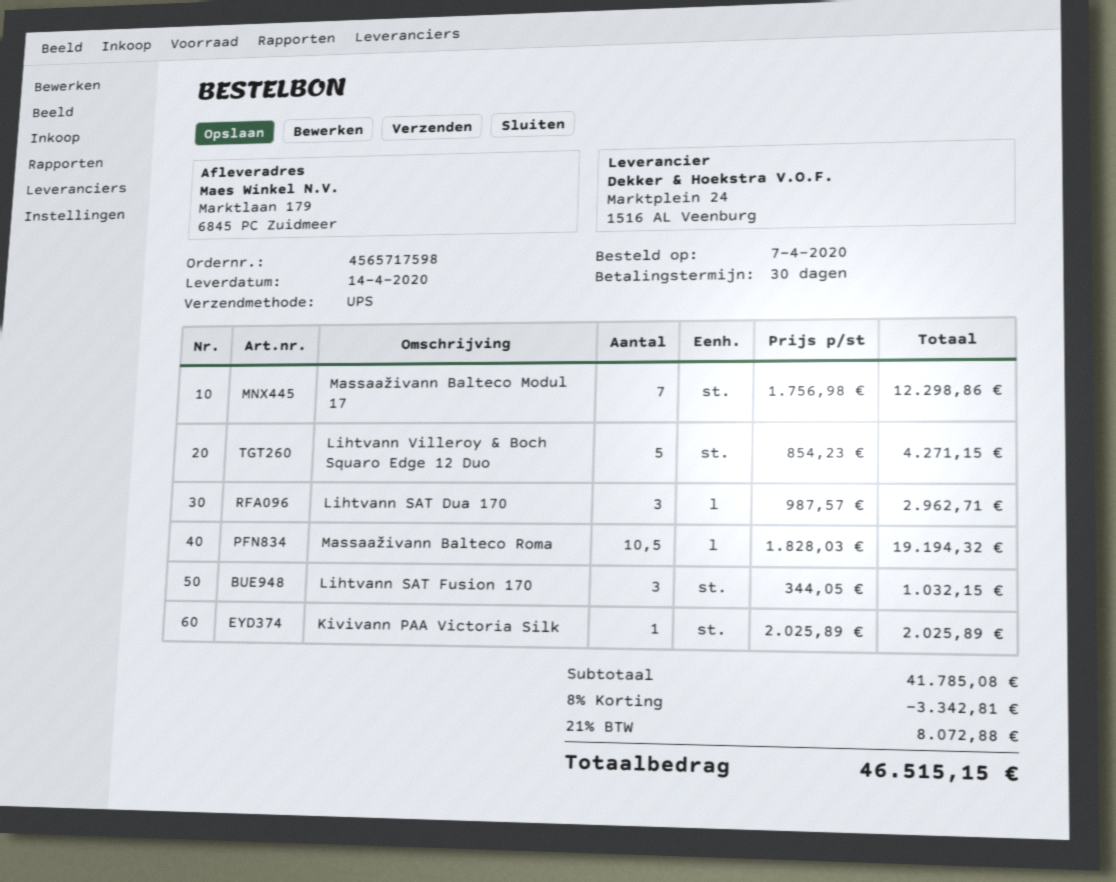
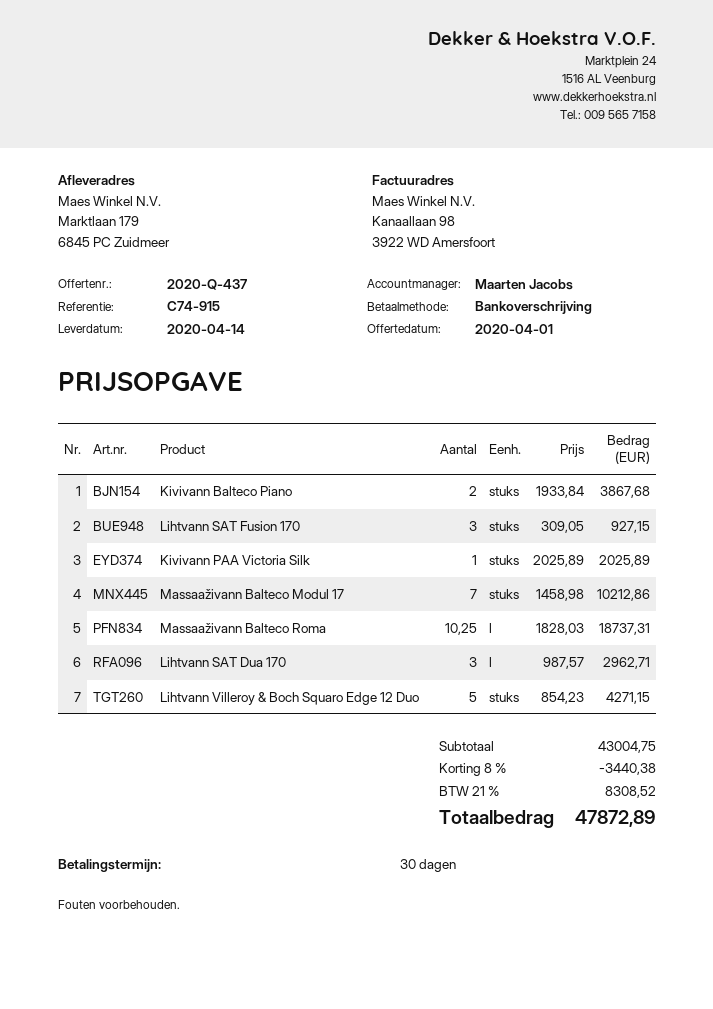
Massaaživann Balteco Modul 17: 7 x 1756.98 = 12298.86 -> 7 x 1458.98 = 10212.86
Massaaživann Balteco Roma: 10.5 x 1828.03 = 19194.32 -> 10.25 x 1828.03 = 18737.31
Lihtvann SAT Fusion 170: 3 x 344.05 = 1032.15 -> 3 x 309.05 = 927.15
Kivivann Balteco Piano: none -> 2 x 1933.84 = 3867.68
subtotal: 41785.08 -> 43004.75
discount: 8% = 3342.81 -> 8% = 3440.38
tax: 21% = 8072.88 -> 21% = 8308.52
total: 46515.15 -> 47872.89

